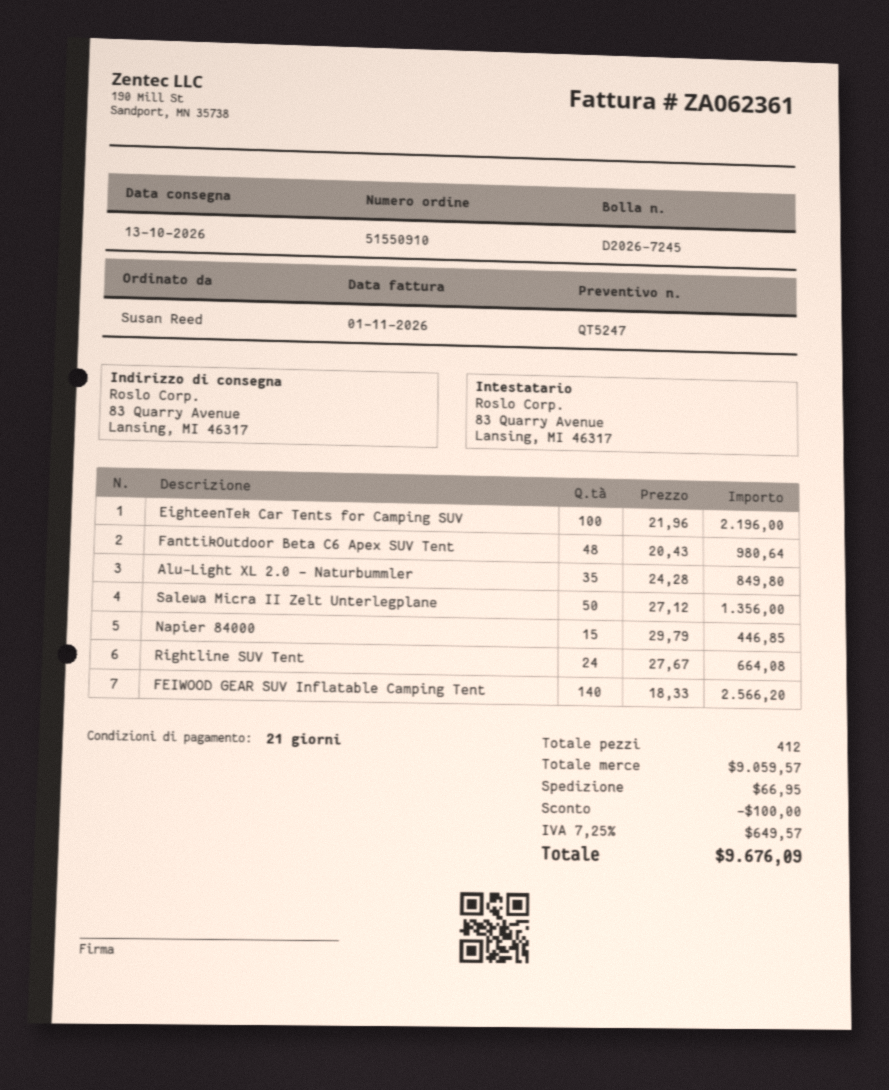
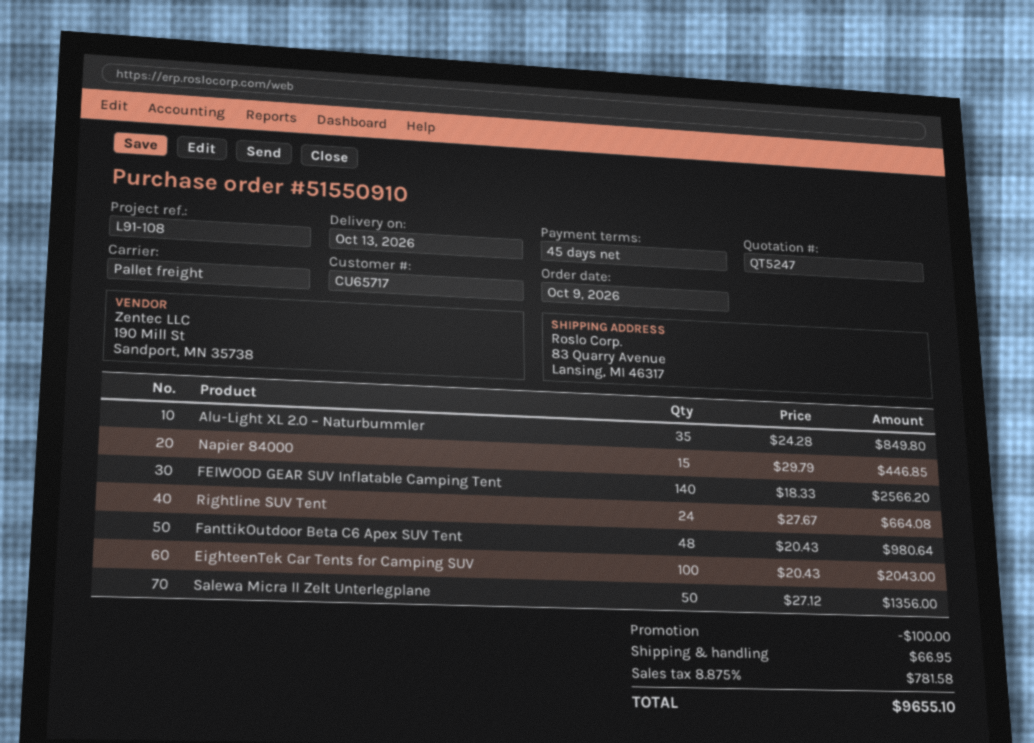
payment terms: 21 days -> 45 days
EighteenTek Car Tents for Camping SUV: 100 x 21.96 = 2196.00 -> 100 x 20.43 = 2043.00
tax: 7.25% = 649.57 -> 8.875% = 781.58
total: 9676.09 -> 9655.10

